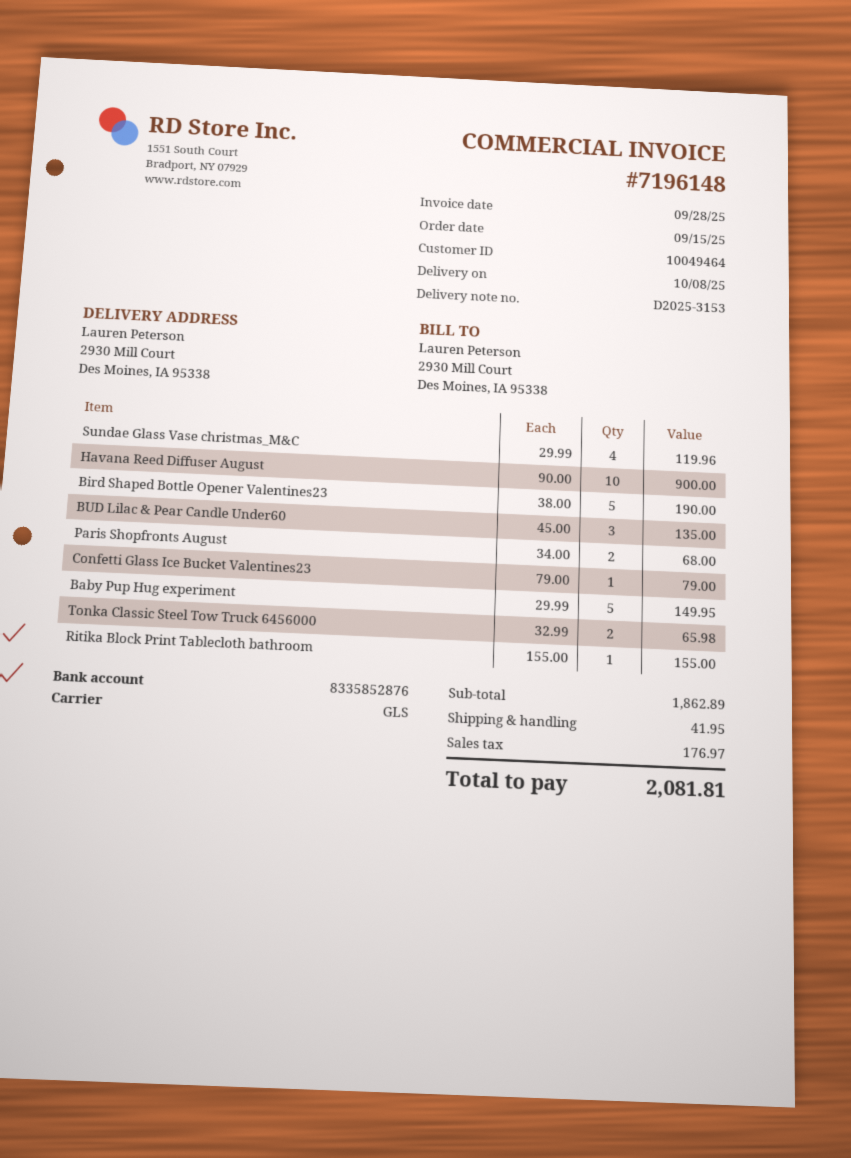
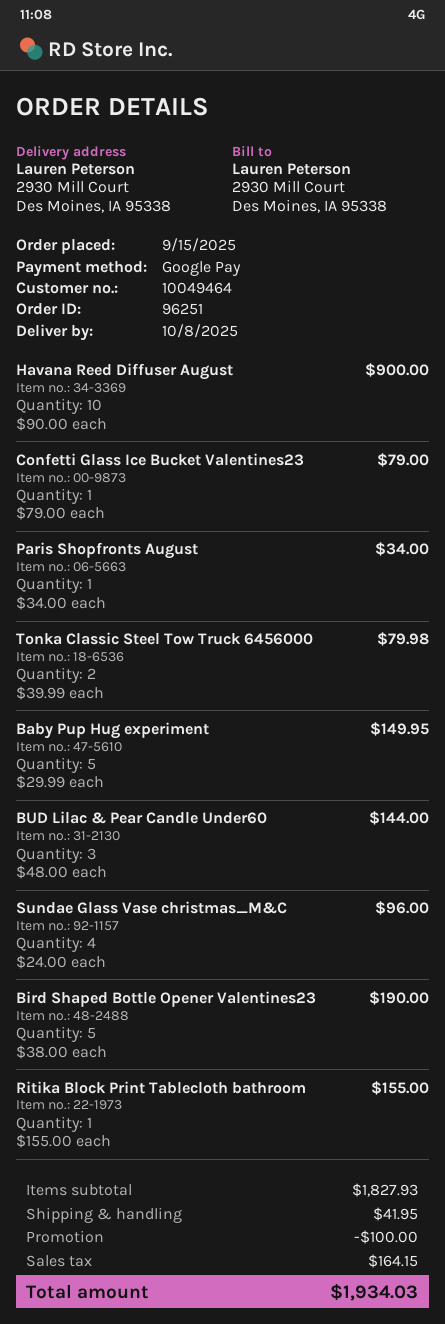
Sundae Glass Vase christmas_M&C: 4 x 29.99 = 119.96 -> 4 x 24.00 = 96.00
BUD Lilac & Pear Candle Under60: 3 x 45.00 = 135.00 -> 3 x 48.00 = 144.00
Paris Shopfronts August: 2 x 34.00 = 68.00 -> 1 x 34.00 = 34.00
Tonka Classic Steel Tow Truck 6456000: 2 x 32.99 = 65.98 -> 2 x 39.99 = 79.98
subtotal: 1862.89 -> 1827.93
discount: none -> 100.00
tax: 176.97 -> 164.15
total: 2081.81 -> 1934.03

